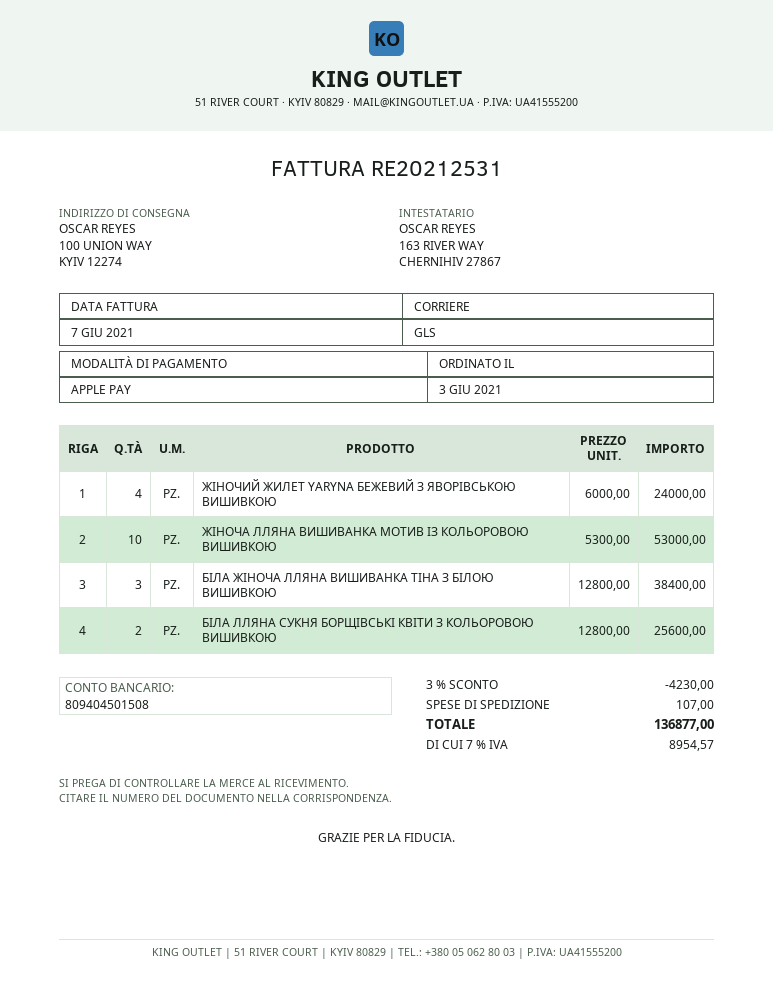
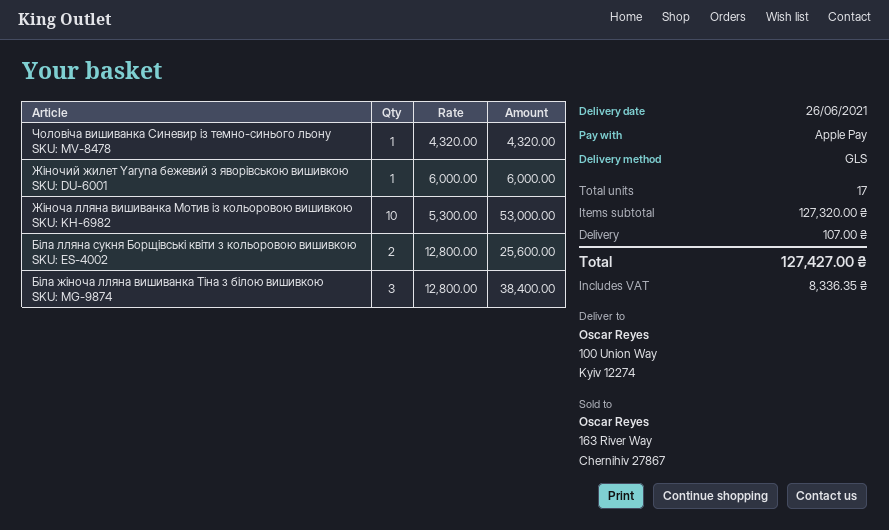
ЖІНОЧИЙ ЖИЛЕТ YARYNA БЕЖЕВИЙ З ЯВОРІВСЬКОЮ ВИШИВКОЮ: 4 x 6000.00 = 24000.00 -> 1 x 6000.00 = 6000.00
Чоловіча вишиванка Синевир із темно-синього льону: none -> 1 x 4320.00 = 4320.00
discount: 3% = 4230.00 -> none
tax: 8954.57 -> 8336.35
total: 136877.00 -> 127427.00

